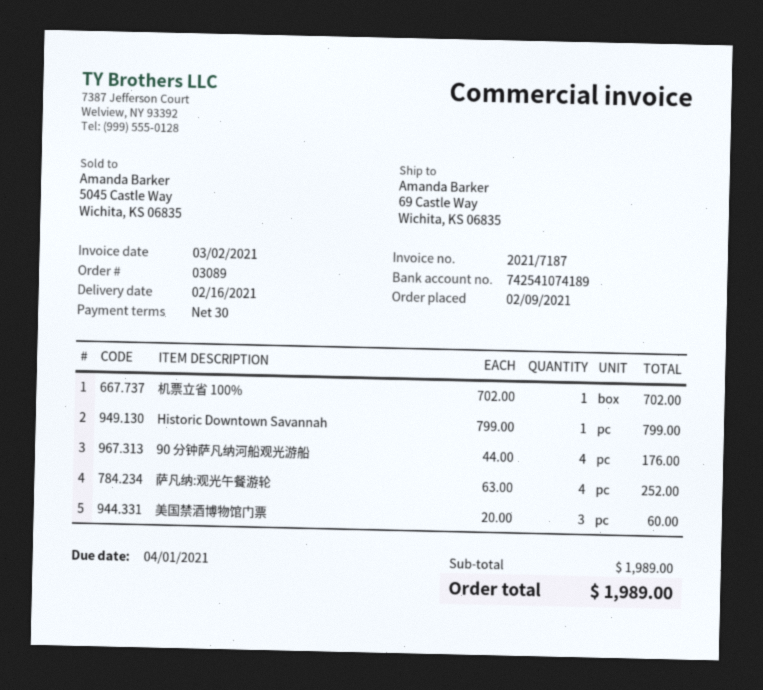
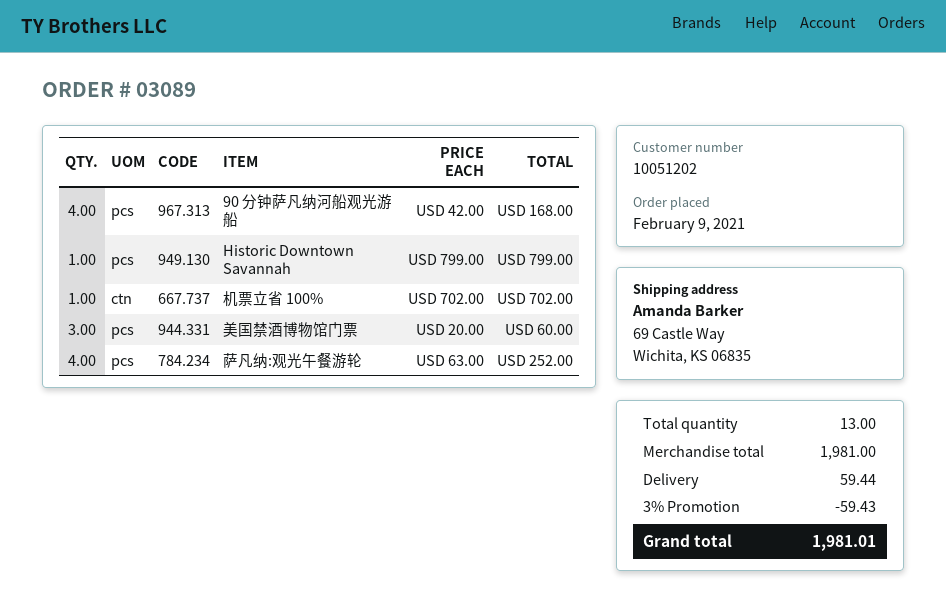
90 分钟萨凡纳河船观光游船: 4 x 44.00 = 176.00 -> 4 x 42.00 = 168.00
subtotal: 1989.00 -> 1981.00
discount: none -> 3% = 59.43
shipping: none -> 59.44
total: 1989.00 -> 1981.01

